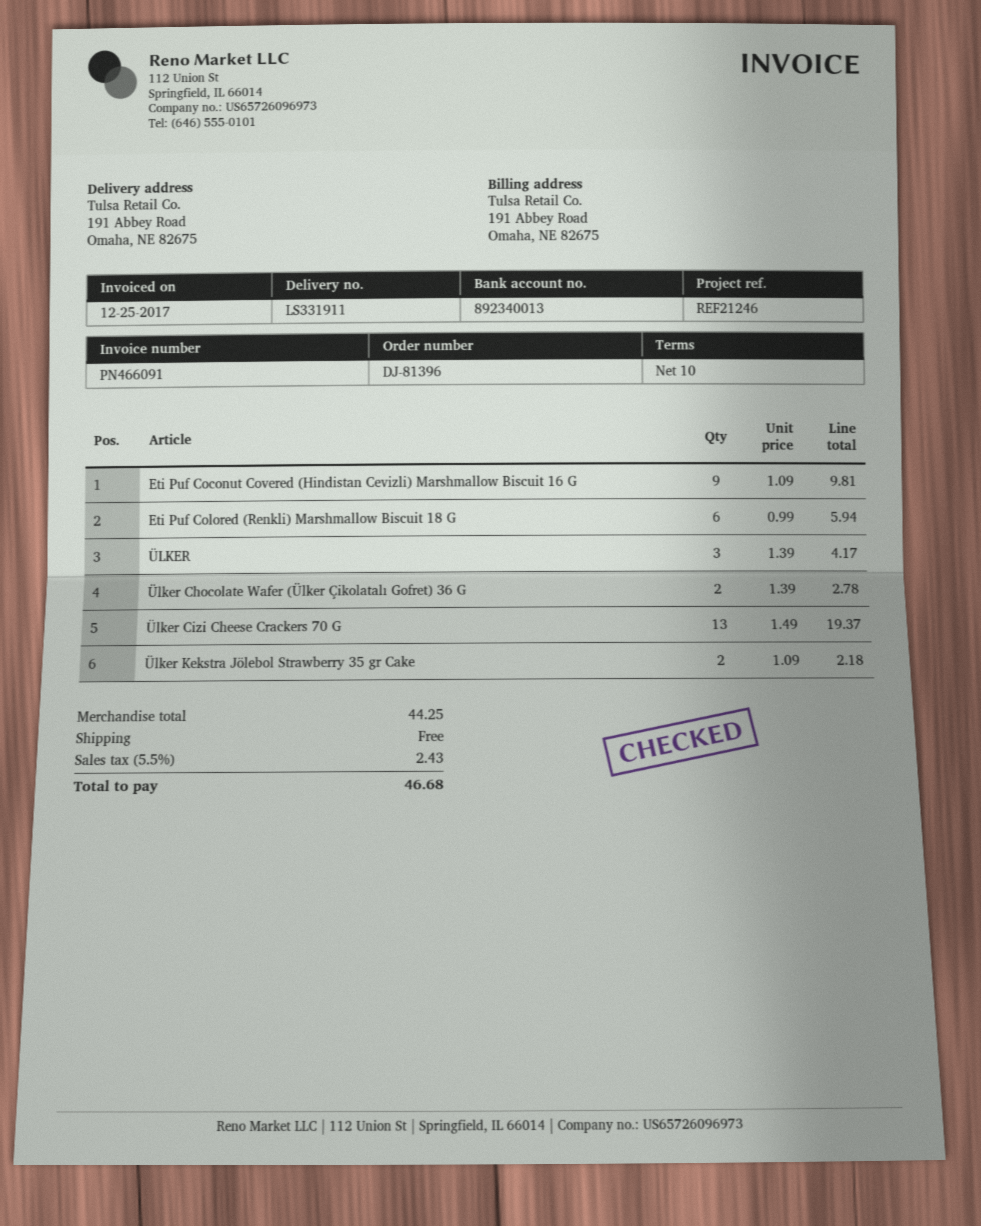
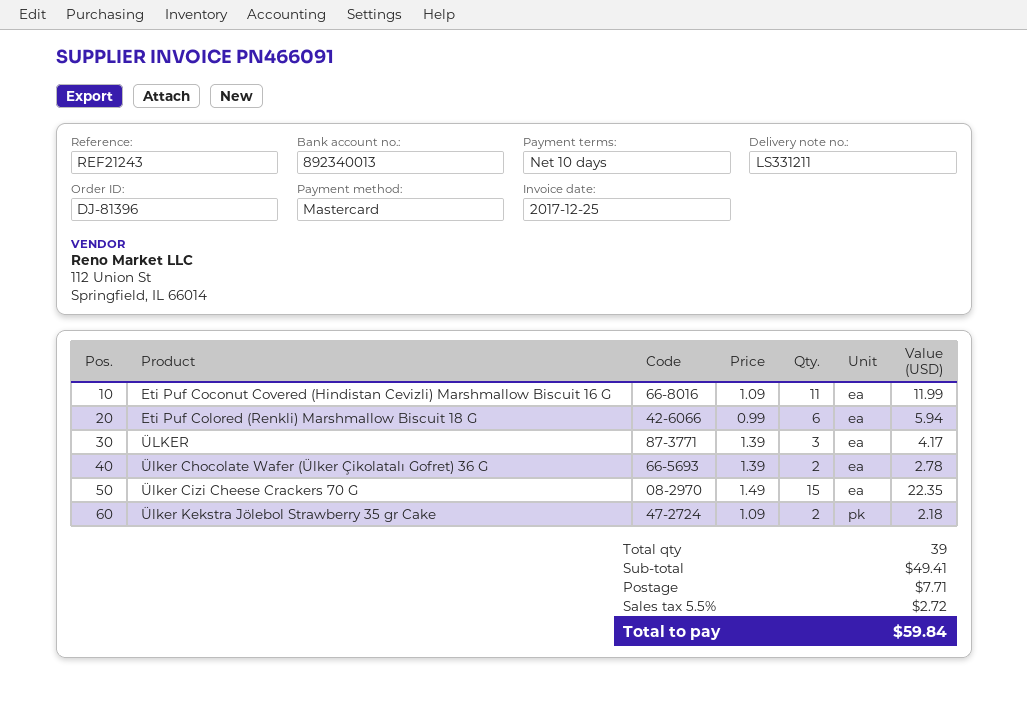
delivery note number: LS331911 -> LS331211
reference: REF21246 -> REF21243
Eti Puf Coconut Covered (Hindistan Cevizli) Marshmallow Biscuit 16 G: 9 x 1.09 = 9.81 -> 11 x 1.09 = 11.99
Ülker Cizi Cheese Crackers 70 G: 13 x 1.49 = 19.37 -> 15 x 1.49 = 22.35
subtotal: 44.25 -> 49.41
shipping: 0.00 -> 7.71
tax: 5.5% = 2.43 -> 5.5% = 2.72
total: 46.68 -> 59.84

